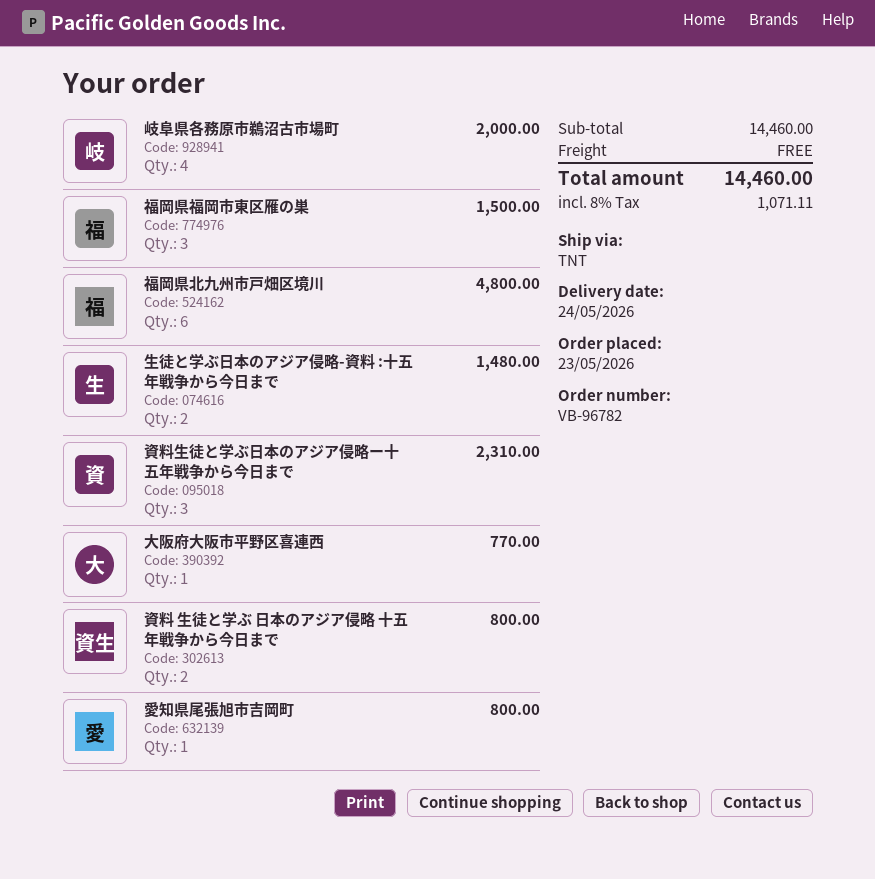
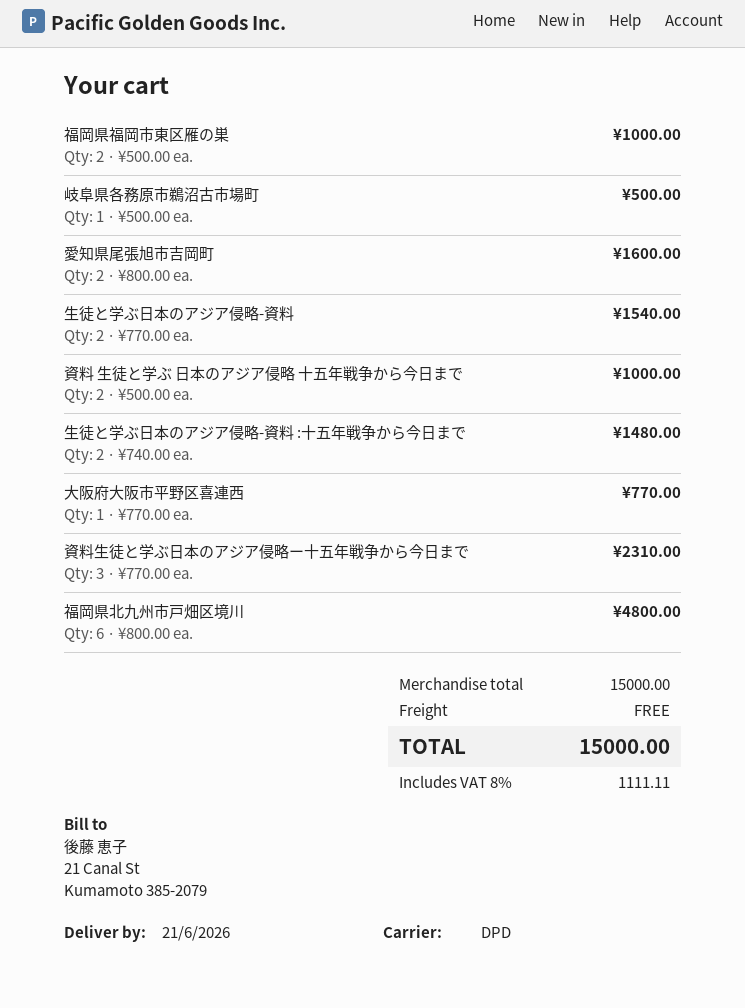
delivery date: 2026-05-24 -> 2026-06-21
shipping method: TNT -> DPD
岐阜県各務原市鵜沼古市場町: 4 for 2000.00 -> 1 for 500.00
福岡県福岡市東区雁の巣: 3 for 1500.00 -> 2 for 1000.00
資料 生徒と学ぶ 日本のアジア侵略 十五年戦争から今日まで: 2 for 800.00 -> 2 for 1000.00
愛知県尾張旭市吉岡町: 1 for 800.00 -> 2 for 1600.00
生徒と学ぶ日本のアジア侵略-資料: none -> 2 for 1540.00
subtotal: 14460.00 -> 15000.00
tax: 8% = 1071.11 -> 8% = 1111.11
total: 14460.00 -> 15000.00

